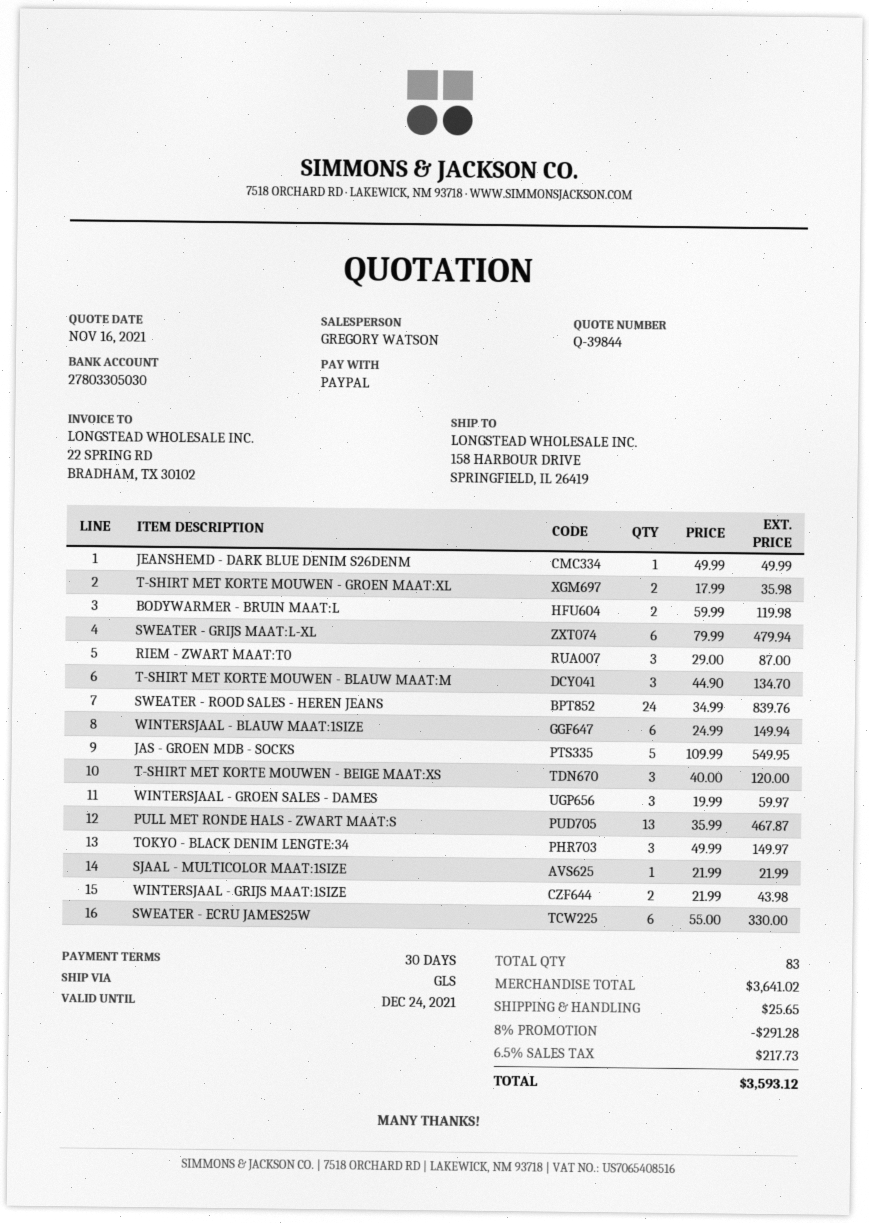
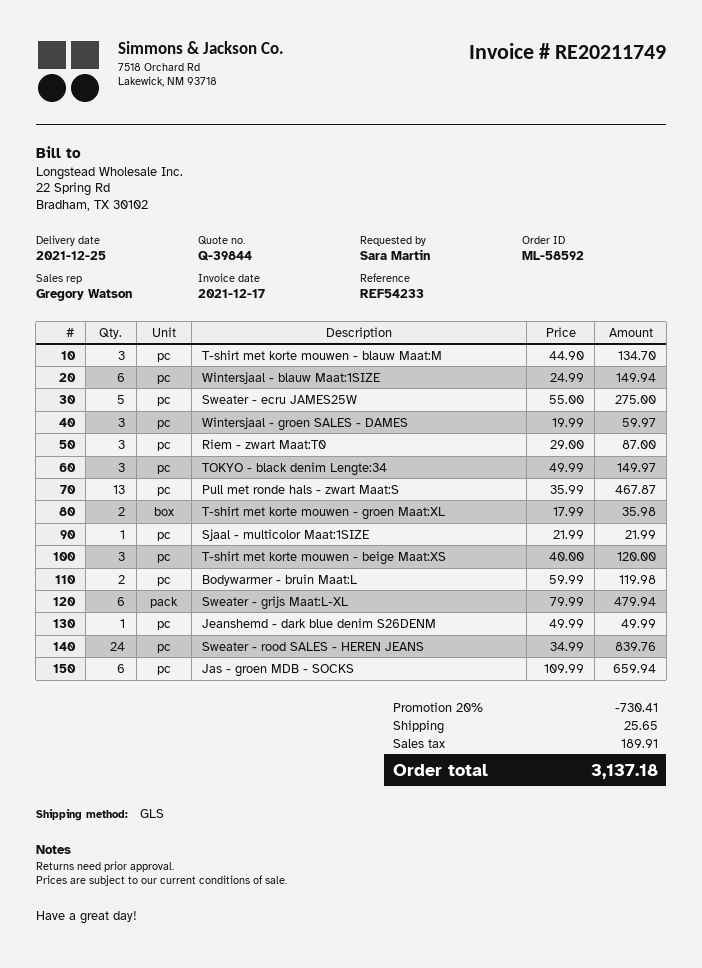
JAS - GROEN MDB - SOCKS: 5 x 109.99 = 549.95 -> 6 x 109.99 = 659.94
WINTERSJAAL - GRIJS MAAT:1SIZE: 2 x 21.99 = 43.98 -> none
SWEATER - ECRU JAMES25W: 6 x 55.00 = 330.00 -> 5 x 55.00 = 275.00
discount: 8% = 291.28 -> 20% = 730.41
tax: 217.73 -> 189.91
total: 3593.12 -> 3137.18

